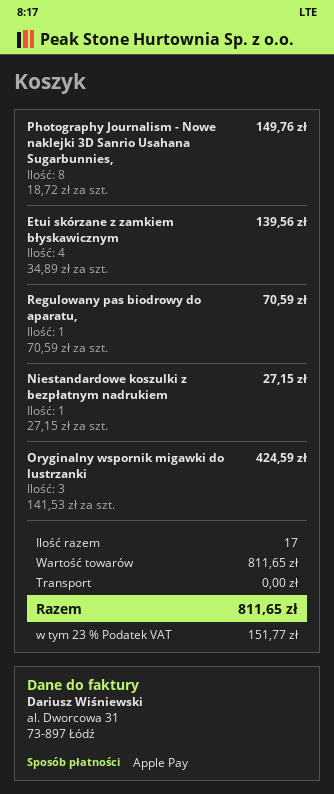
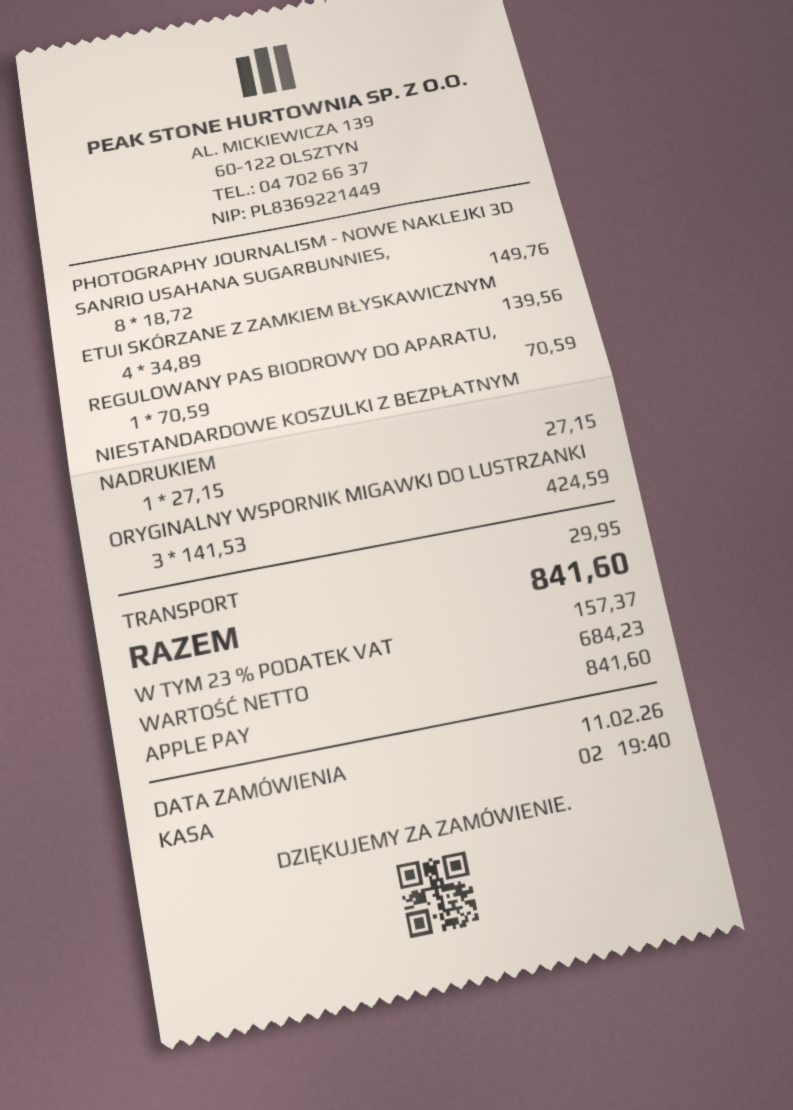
shipping: 0.00 -> 29.95
tax: 23% = 151.77 -> 23% = 157.37
total: 811.65 -> 841.60

